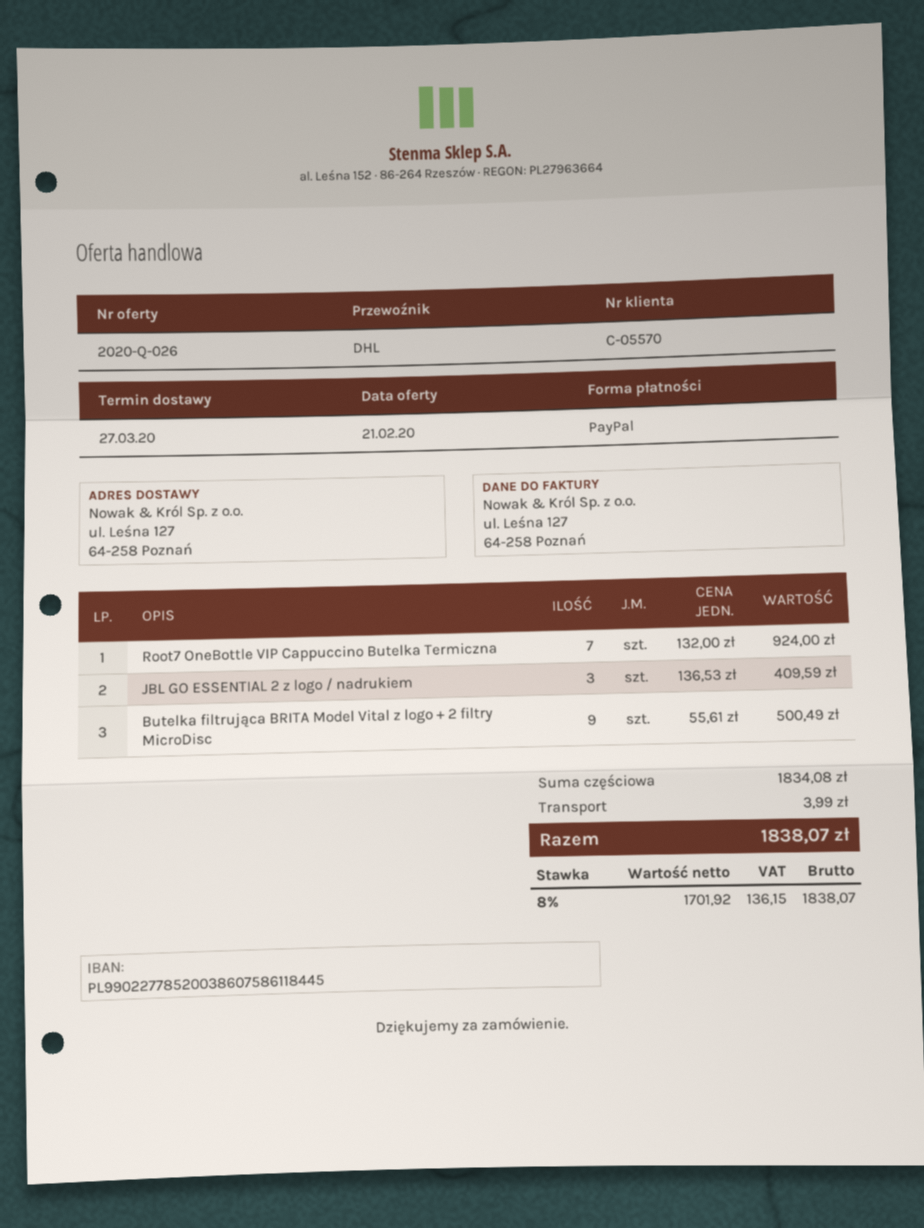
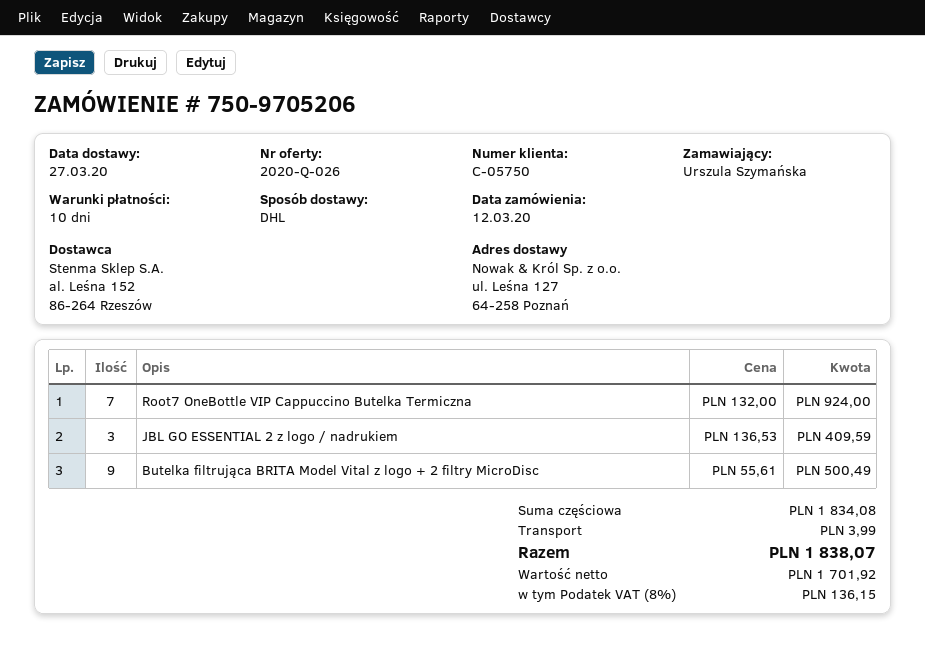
customer number: C-05570 -> C-05750

